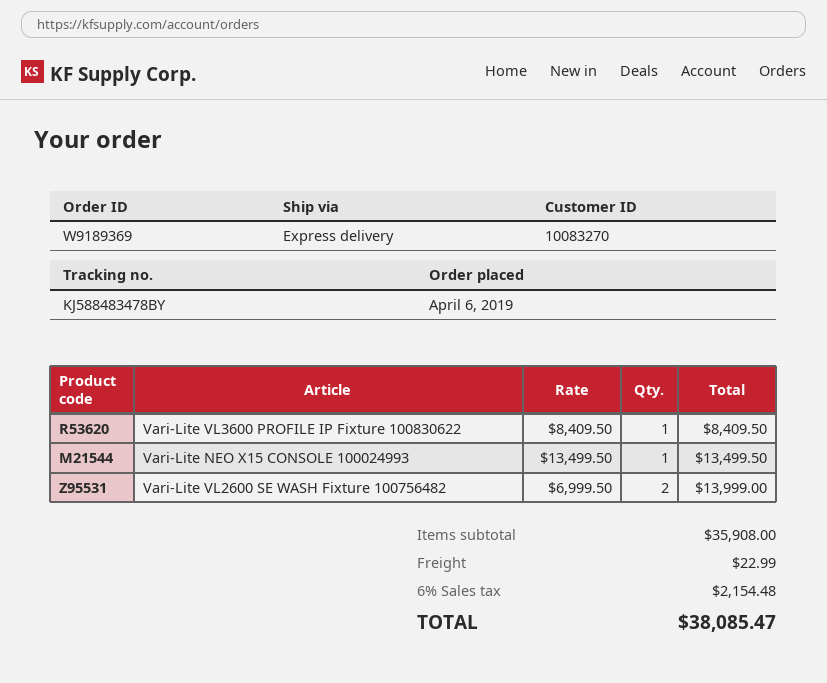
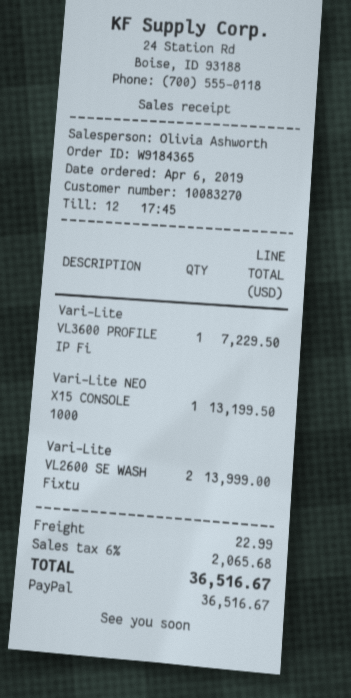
order number: W9189369 -> W9184365
Vari-Lite VL3600 PROFILE IP Fixture 100830622: 1 for 8409.50 -> 1 for 7229.50
Vari-Lite NEO X15 CONSOLE 100024993: 1 for 13499.50 -> 1 for 13199.50
tax: 6% = 2154.48 -> 6% = 2065.68
total: 38085.47 -> 36516.67

